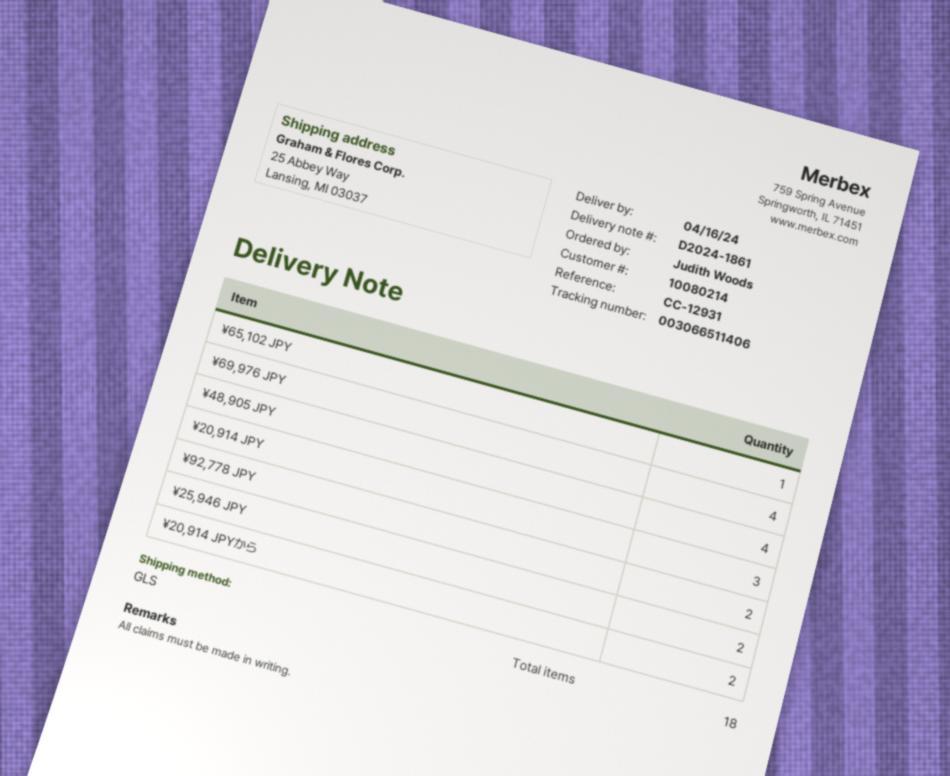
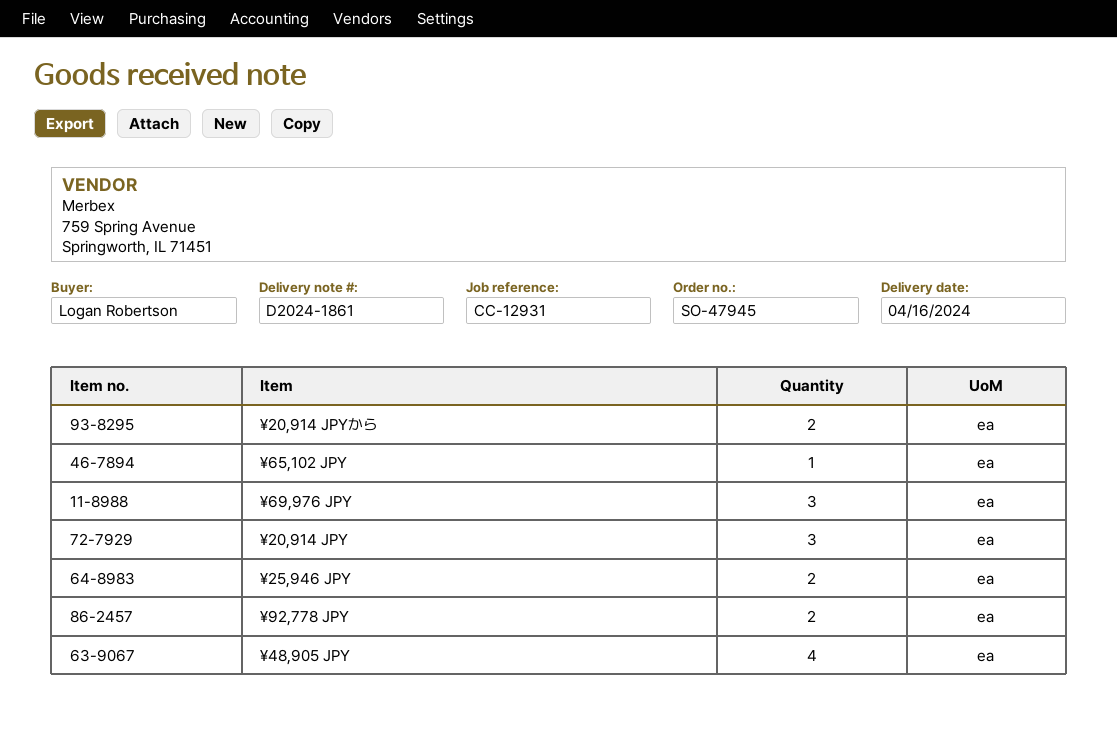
ordered by: Judith Woods -> Logan Robertson
¥69,976 JPY: 4 -> 3

